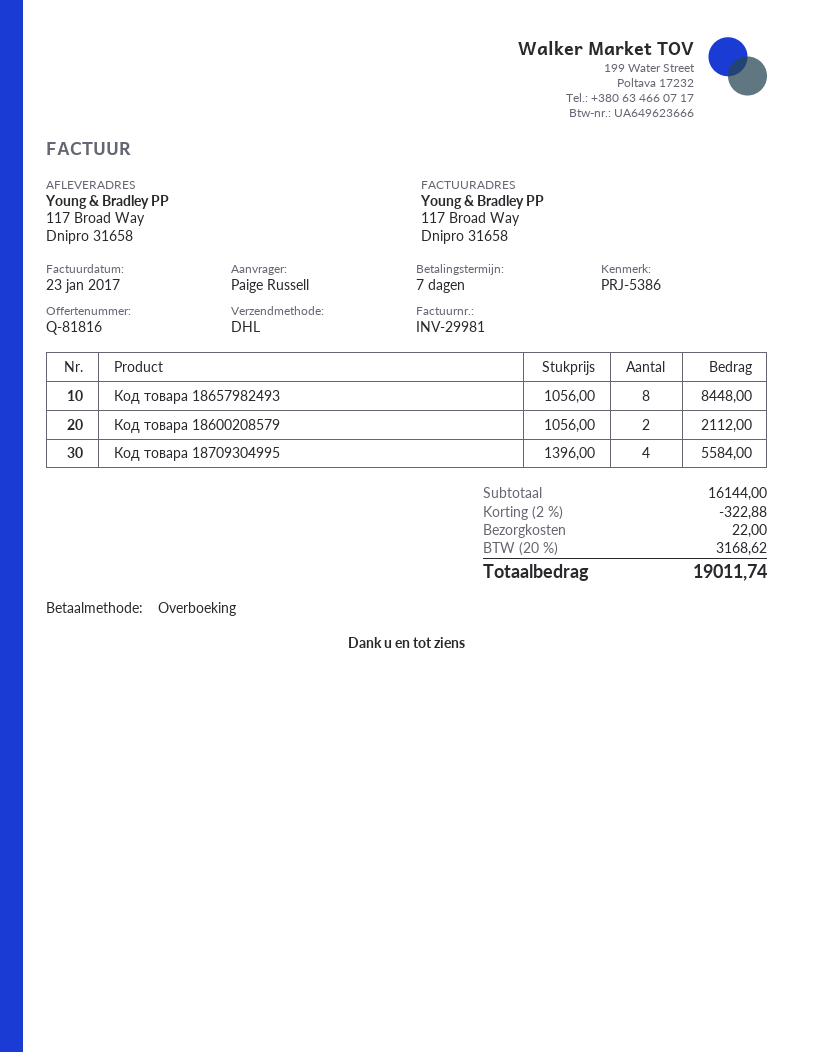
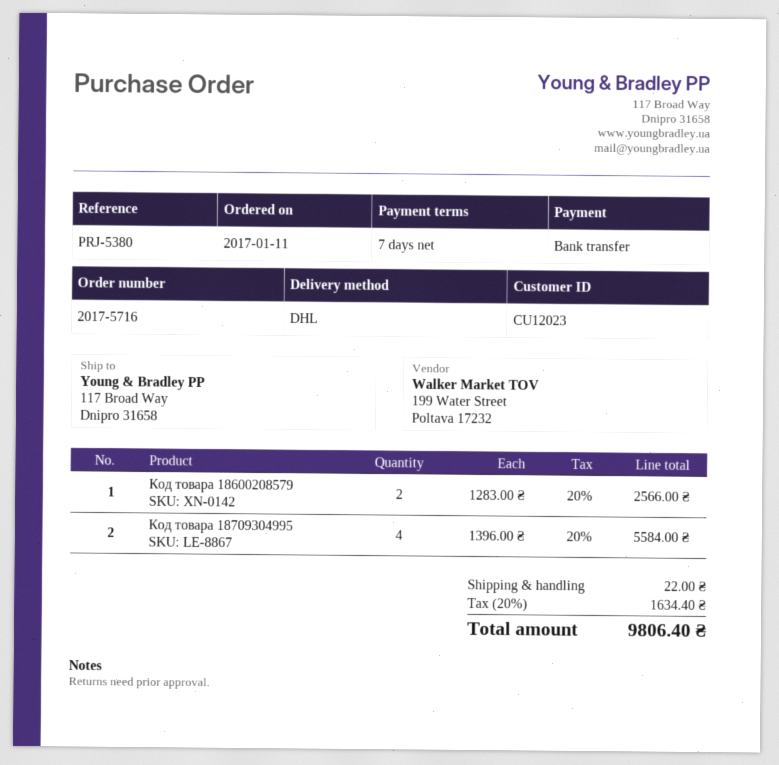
reference: PRJ-5386 -> PRJ-5380
Код товара 18657982493: 8 x 1056.00 = 8448.00 -> none
Код товара 18600208579: 2 x 1056.00 = 2112.00 -> 2 x 1283.00 = 2566.00
discount: 2% = 322.88 -> none
tax: 20% = 3168.62 -> 20% = 1634.40
total: 19011.74 -> 9806.40

